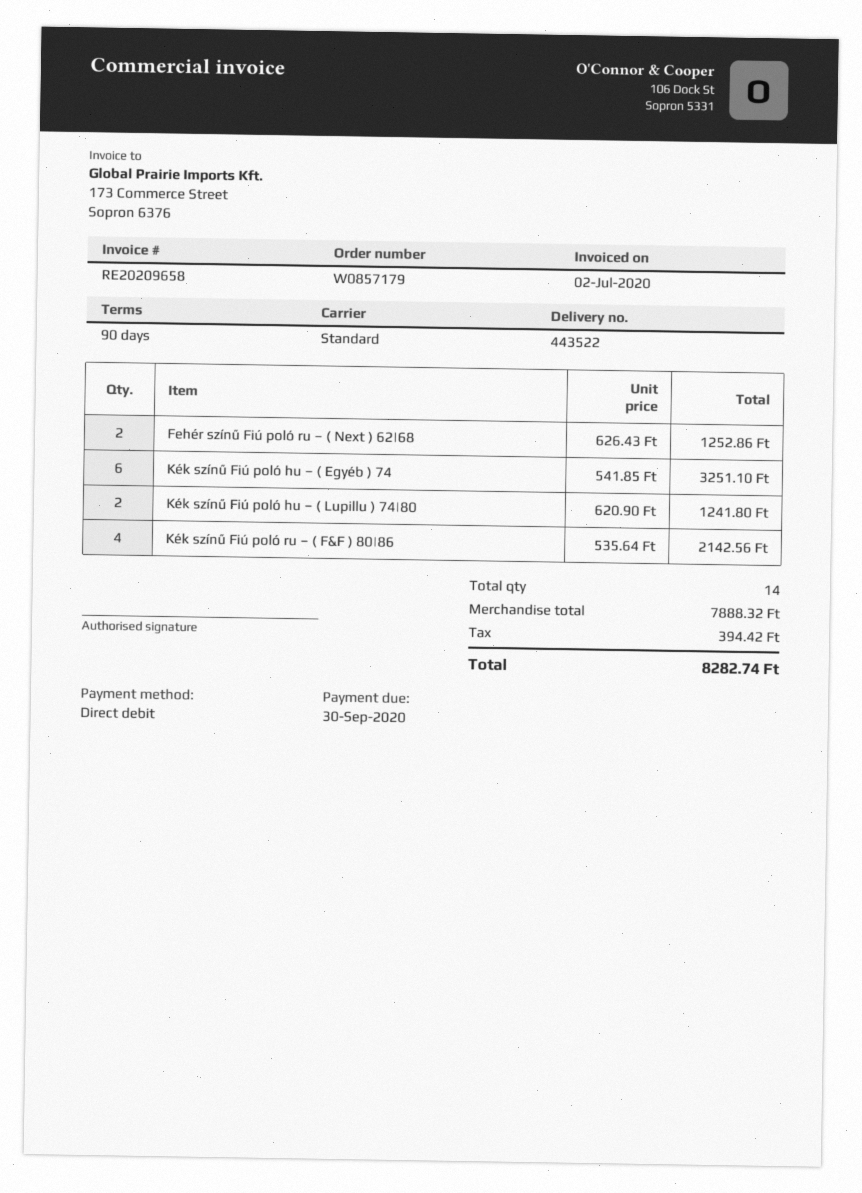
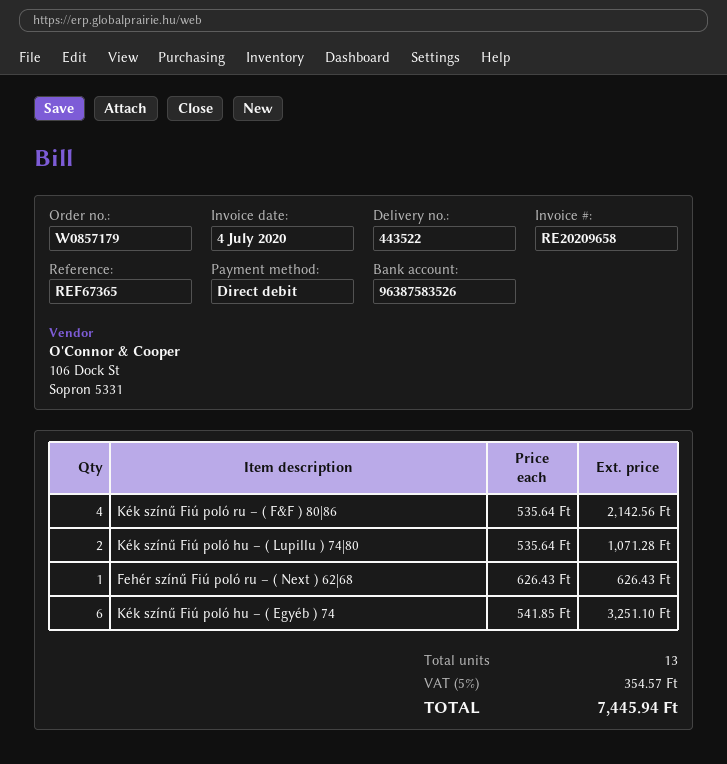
invoice date: 2020-07-02 -> 2020-07-04
Fehér színű Fiú poló ru – ( Next ) 62|68: 2 x 626.43 = 1252.86 -> 1 x 626.43 = 626.43
Kék színű Fiú poló hu – ( Lupillu ) 74|80: 2 x 620.90 = 1241.80 -> 2 x 535.64 = 1071.28
total quantity: 14 -> 13
tax: 394.42 -> 354.57
total: 8282.74 -> 7445.94

